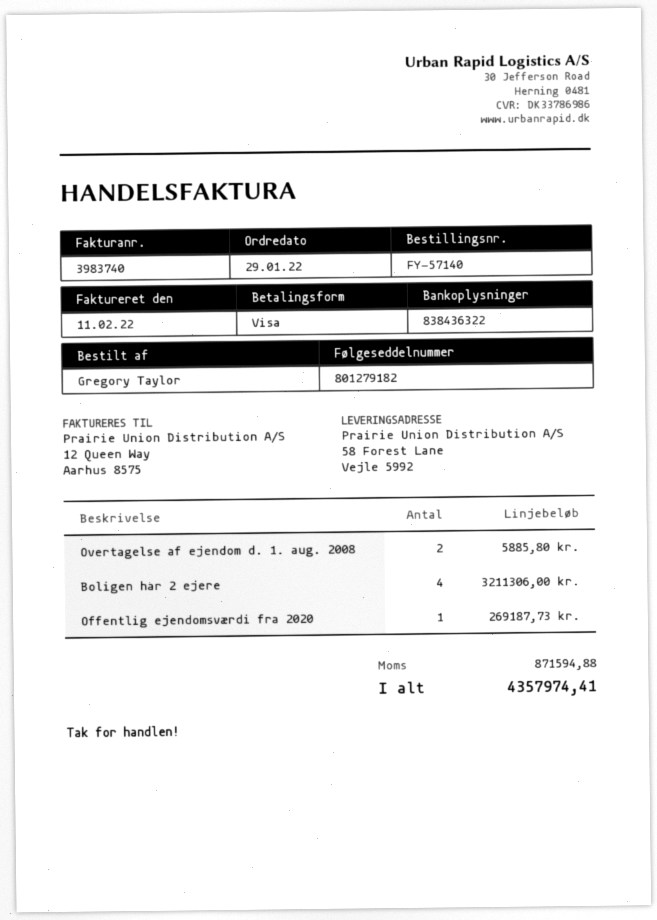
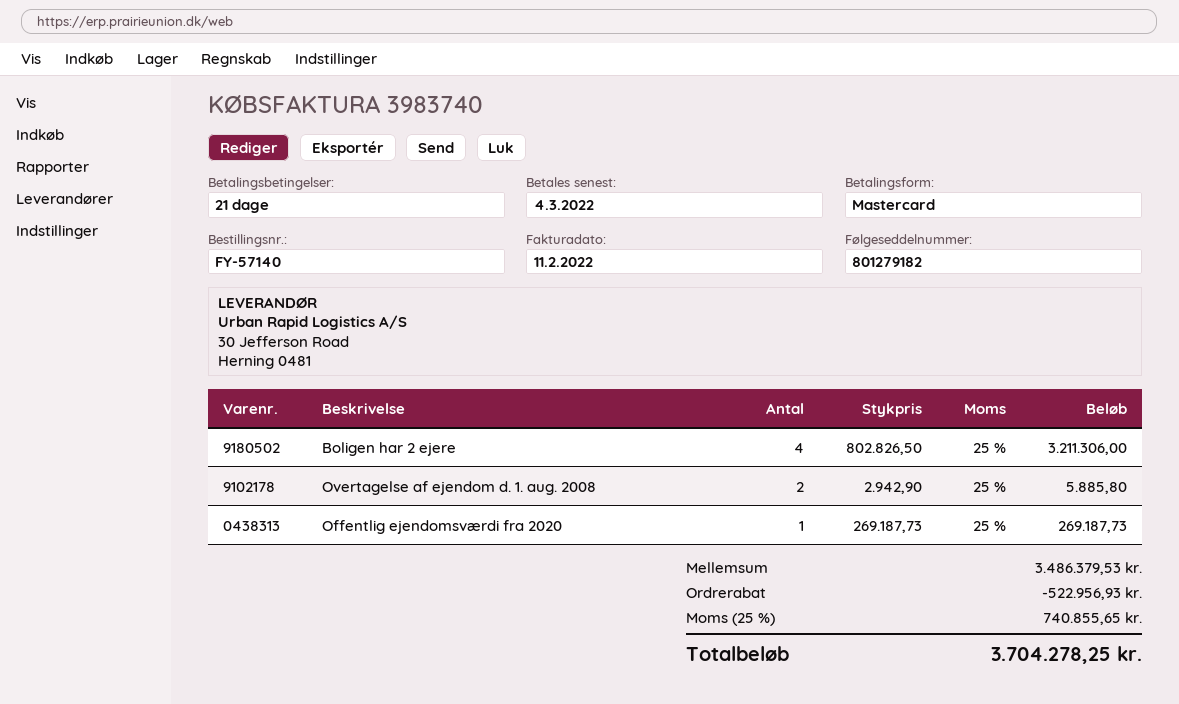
payment method: Visa -> Mastercard
discount: none -> 522956.93
tax: 871594.88 -> 740855.65
total: 4357974.41 -> 3704278.25

